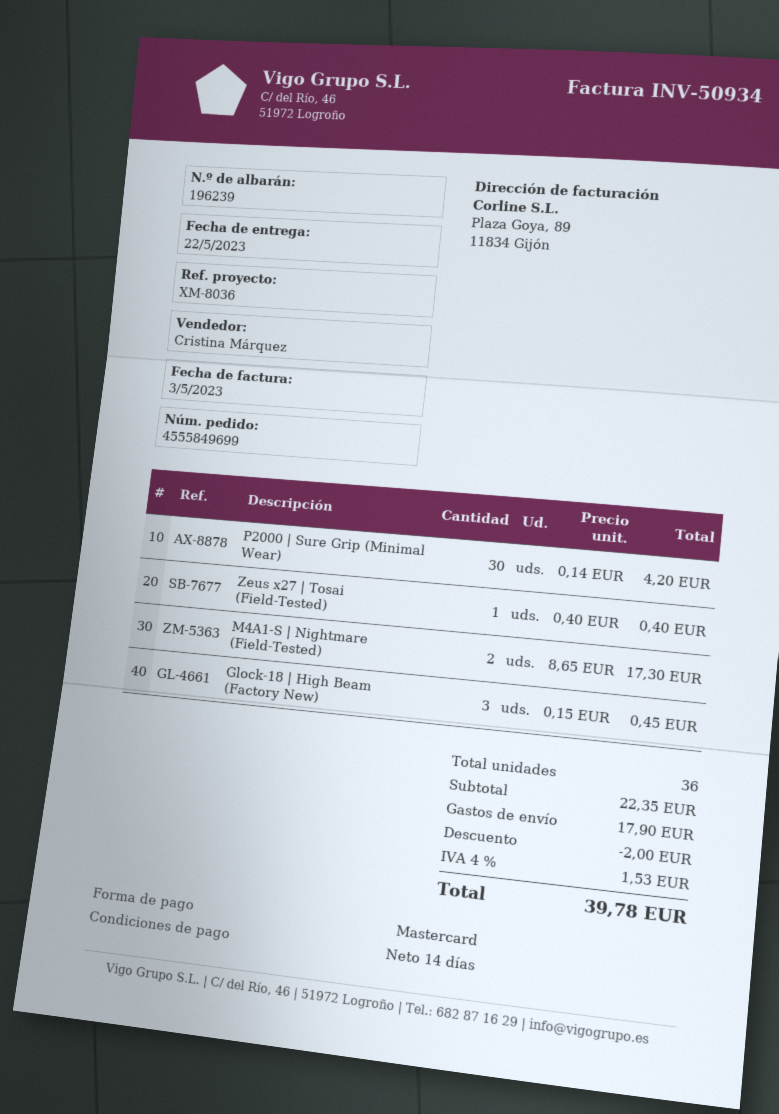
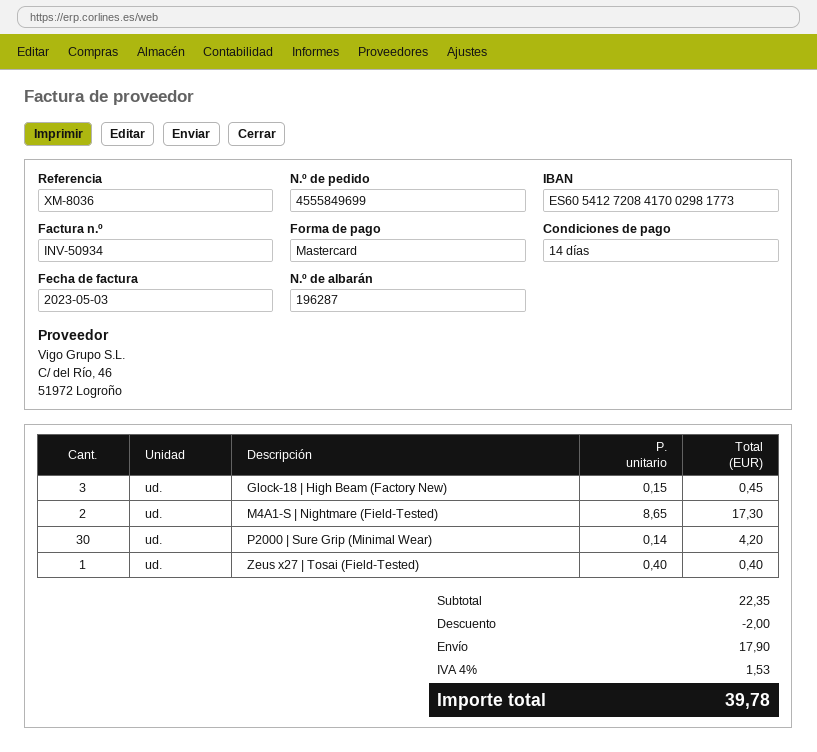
delivery note number: 196239 -> 196287

